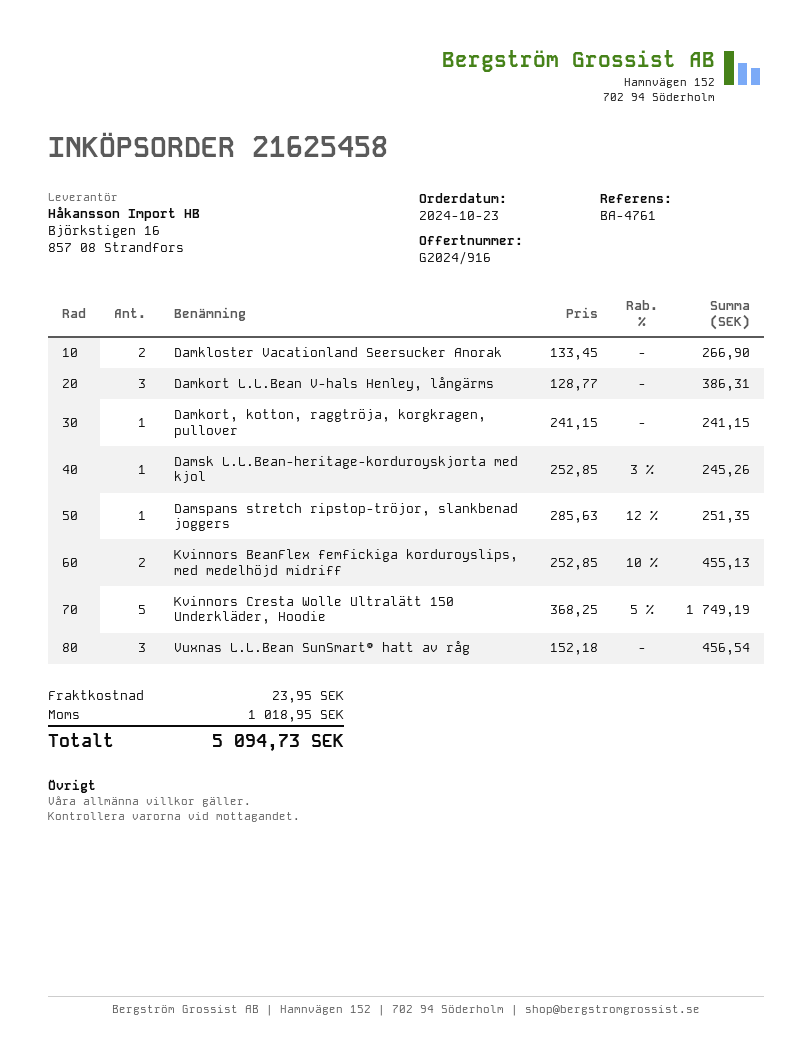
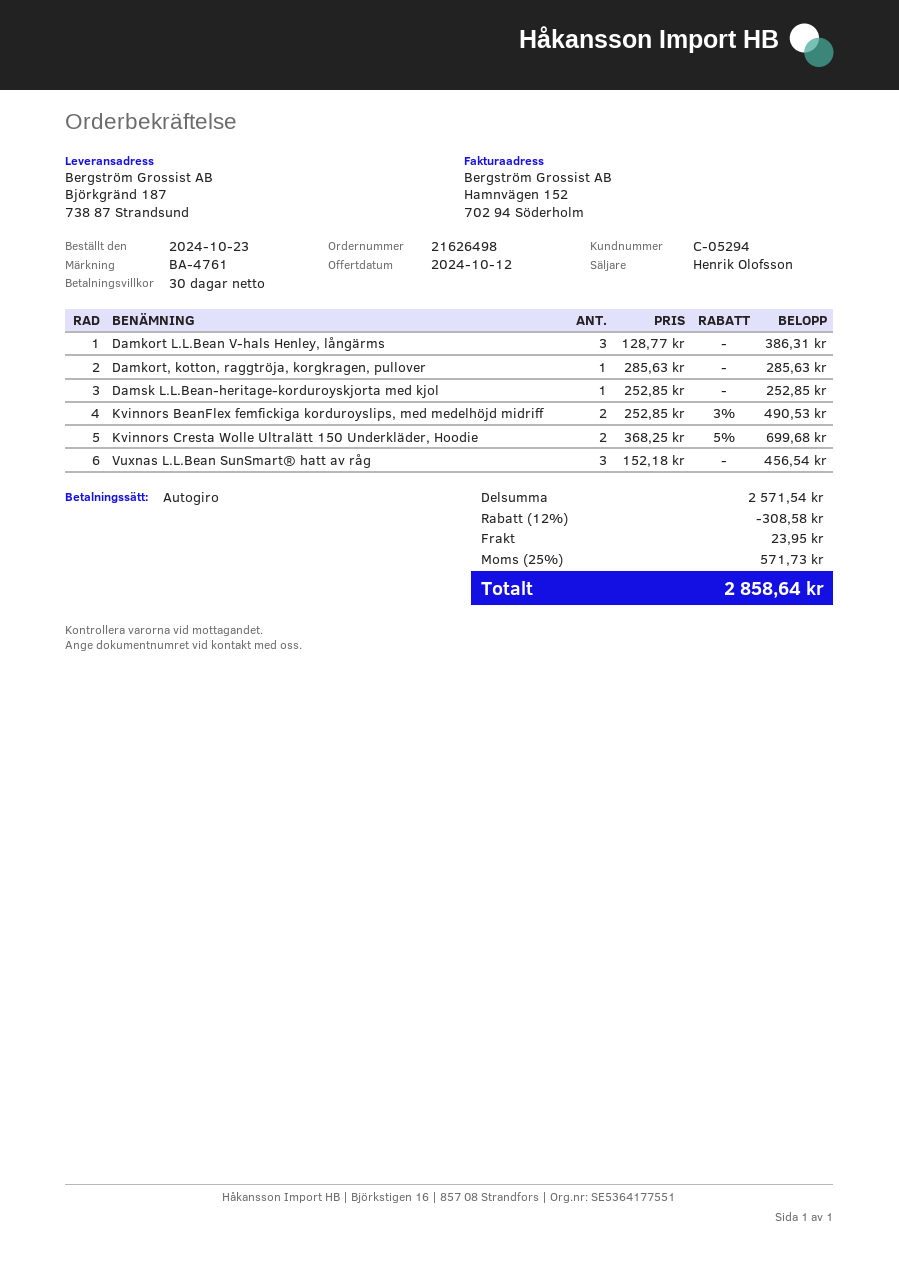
order number: 21625458 -> 21626498
Damkloster Vacationland Seersucker Anorak: 2 x 133.45 = 266.90 -> none
Damkort, kotton, raggtröja, korgkragen, pullover: 1 x 241.15 = 241.15 -> 1 x 285.63 = 285.63
Damsk L.L.Bean-heritage-korduroyskjorta med kjol: 1 x 252.85 - 3% = 245.26 -> 1 x 252.85 = 252.85
Damspans stretch ripstop-tröjor, slankbenad joggers: 1 x 285.63 - 12% = 251.35 -> none
Kvinnors BeanFlex femfickiga korduroyslips, med medelhöjd midriff: 2 x 252.85 - 10% = 455.13 -> 2 x 252.85 - 3% = 490.53
Kvinnors Cresta Wolle Ultralätt 150 Underkläder, Hoodie: 5 x 368.25 - 5% = 1749.19 -> 2 x 368.25 - 5% = 699.68
discount: none -> 12% = 308.58
tax: 1018.95 -> 571.73
total: 5094.73 -> 2858.64

